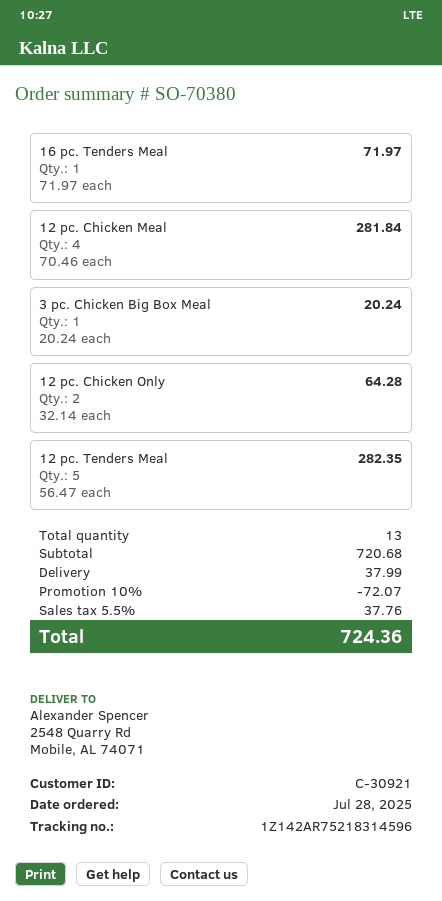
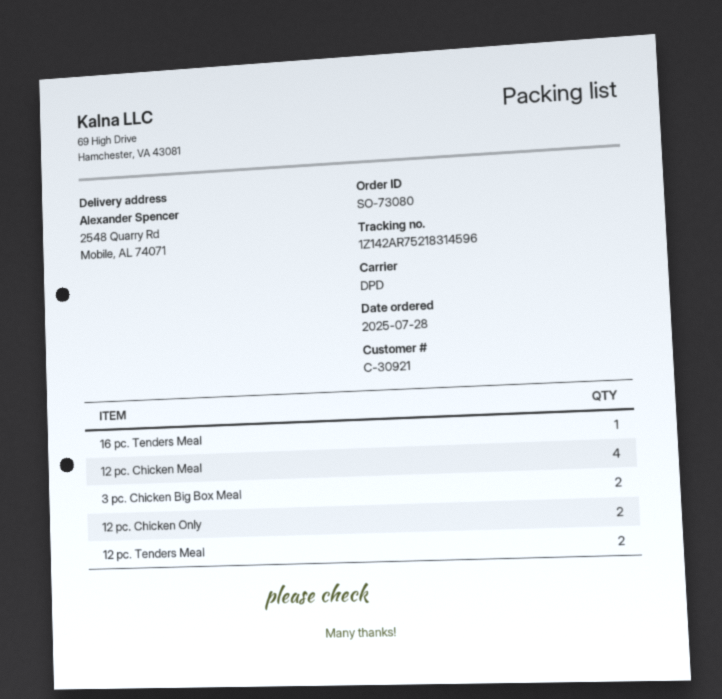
order number: SO-70380 -> SO-73080
3 pc. Chicken Big Box Meal: 1 -> 2
12 pc. Tenders Meal: 5 -> 2

